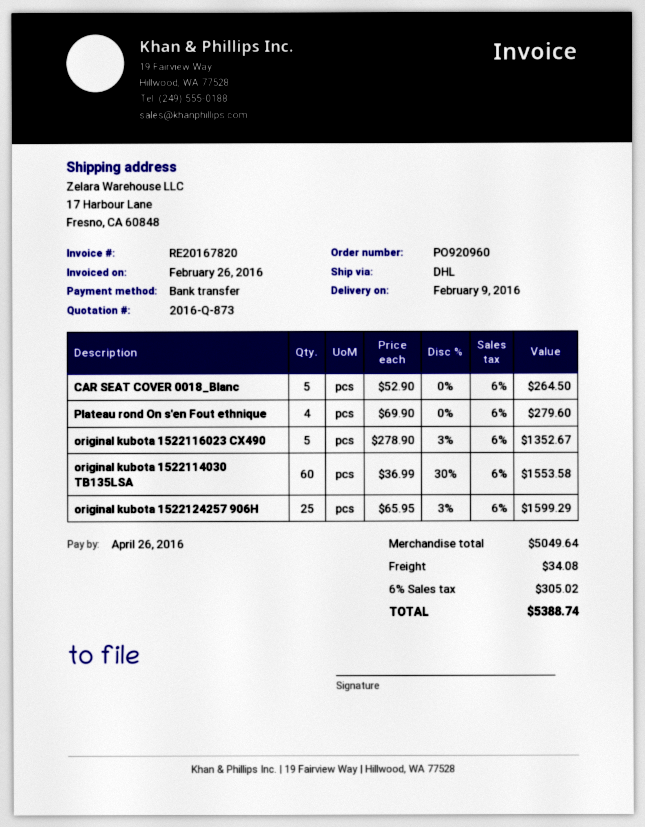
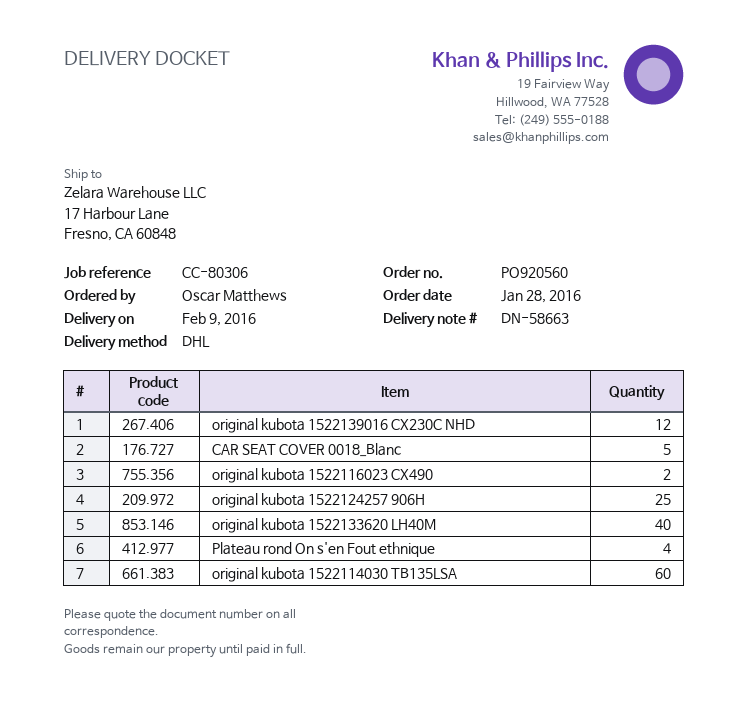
order number: PO920960 -> PO920560
original kubota 1522116023 CX490: 5 -> 2
original kubota 1522139016 CX230C NHD: none -> 12
original kubota 1522133620 LH40M: none -> 40

